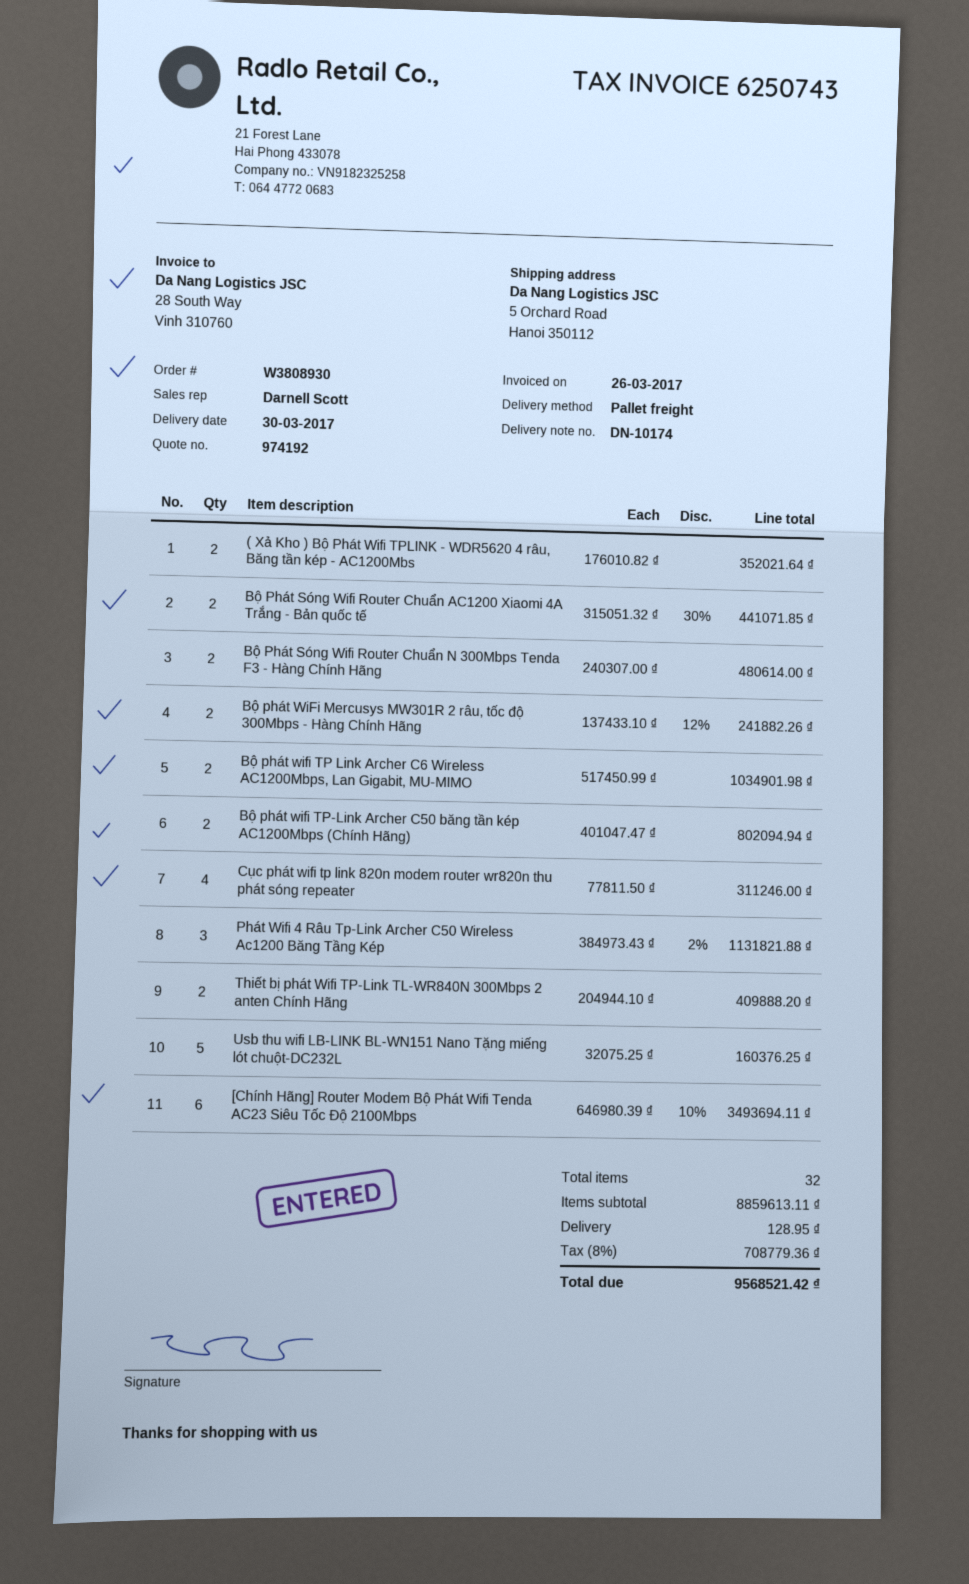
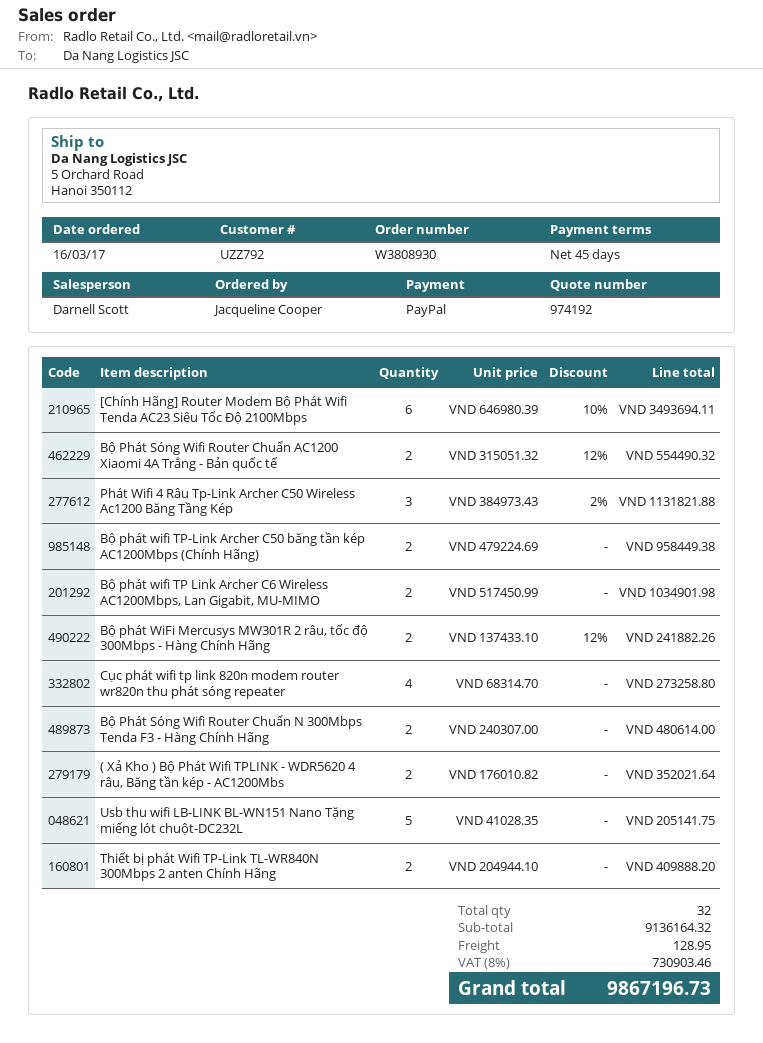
Bộ Phát Sóng Wifi Router Chuẩn AC1200 Xiaomi 4A Trắng - Bản quốc tế: 2 x 315051.32 - 30% = 441071.85 -> 2 x 315051.32 - 12% = 554490.32
Bộ phát wifi TP-Link Archer C50 băng tần kép AC1200Mbps (Chính Hãng): 2 x 401047.47 = 802094.94 -> 2 x 479224.69 = 958449.38
Cục phát wifi tp link 820n modem router wr820n thu phát sóng repeater: 4 x 77811.50 = 311246.00 -> 4 x 68314.70 = 273258.80
Usb thu wifi LB-LINK BL-WN151 Nano Tặng miếng lót chuột-DC232L: 5 x 32075.25 = 160376.25 -> 5 x 41028.35 = 205141.75
subtotal: 8859613.11 -> 9136164.32
tax: 8% = 708779.36 -> 8% = 730903.46
total: 9568521.42 -> 9867196.73

